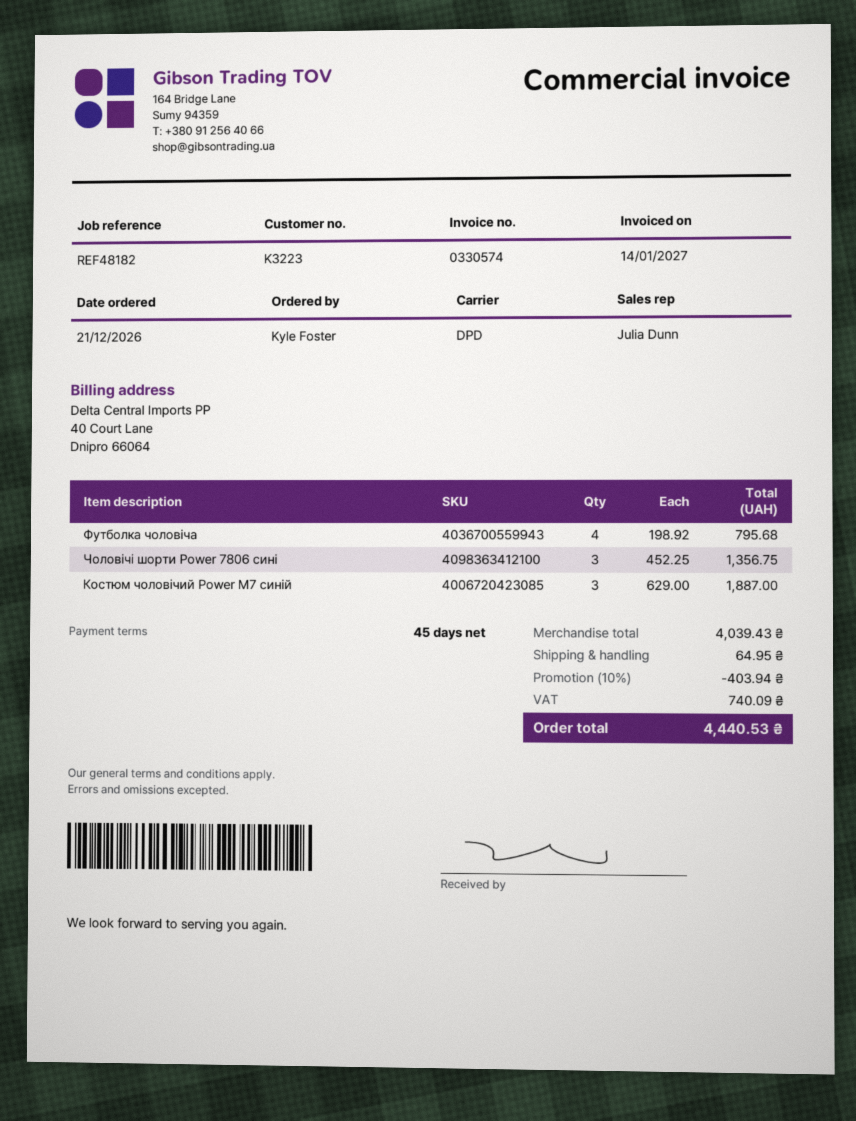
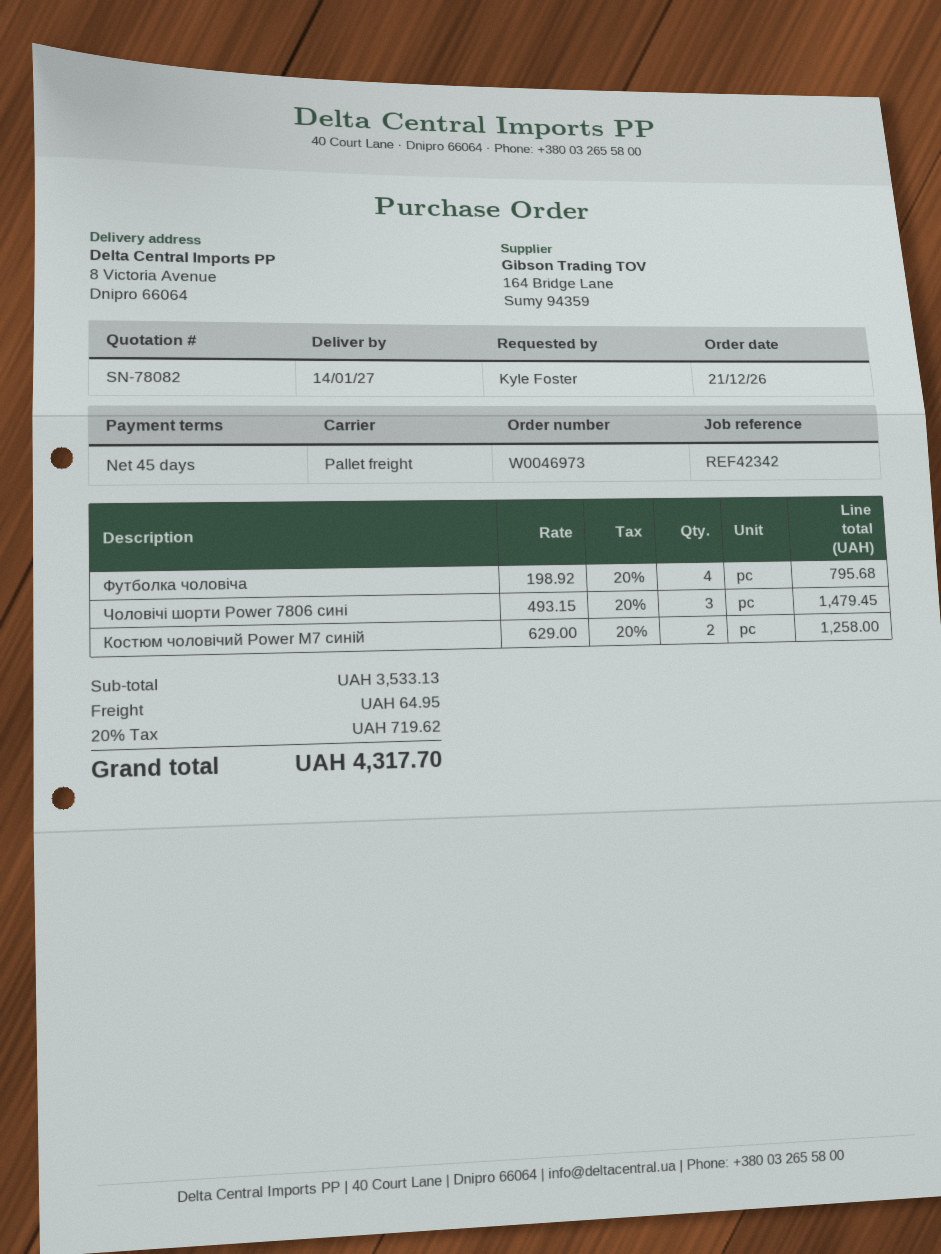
reference: REF48182 -> REF42342
shipping method: DPD -> pallet freight
Чоловічі шорти Power 7806 сині: 3 x 452.25 = 1356.75 -> 3 x 493.15 = 1479.45
Костюм чоловічий Power M7 синій: 3 x 629.00 = 1887.00 -> 2 x 629.00 = 1258.00
subtotal: 4039.43 -> 3533.13
discount: 10% = 403.94 -> none
tax: 740.09 -> 719.62
total: 4440.53 -> 4317.70

